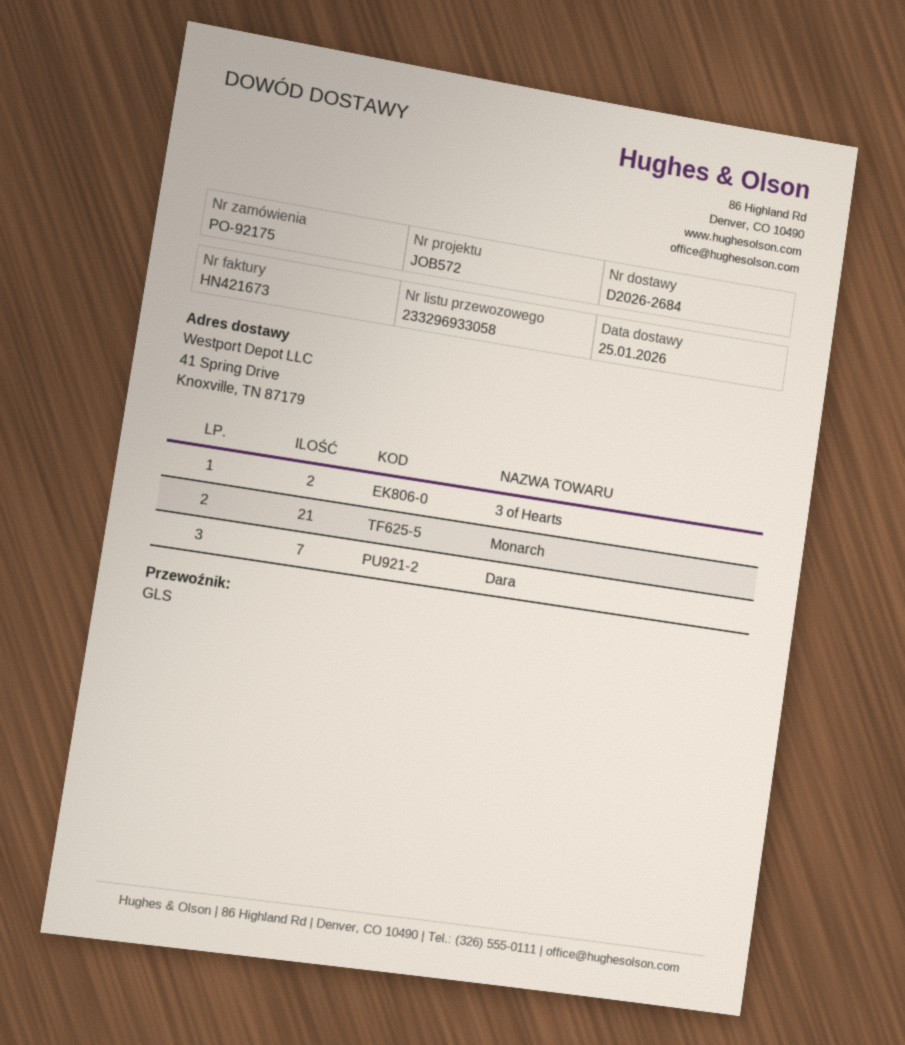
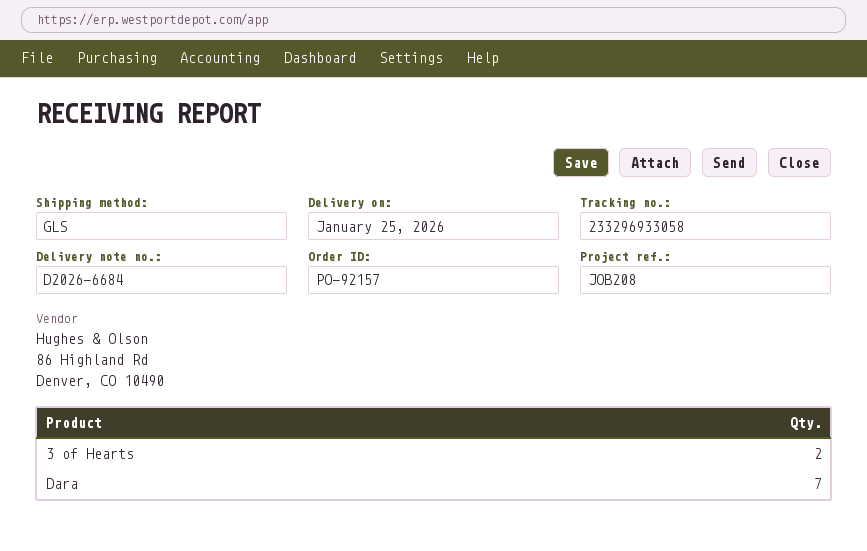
order number: PO-92175 -> PO-92157
delivery note number: D2026-2684 -> D2026-6684
reference: JOB572 -> JOB208
Monarch: 21 -> none

